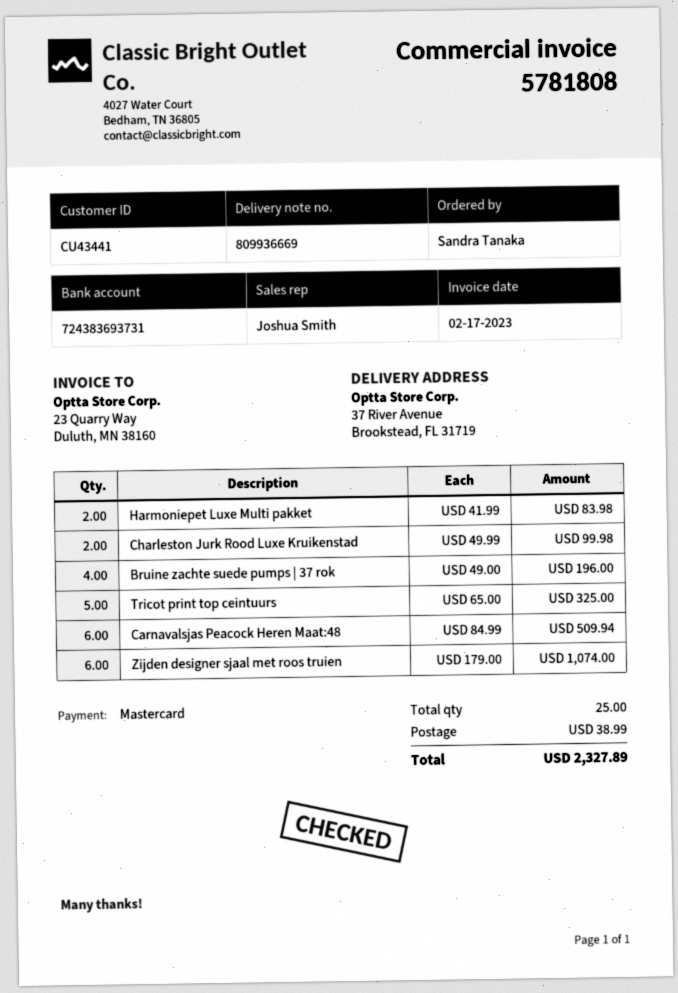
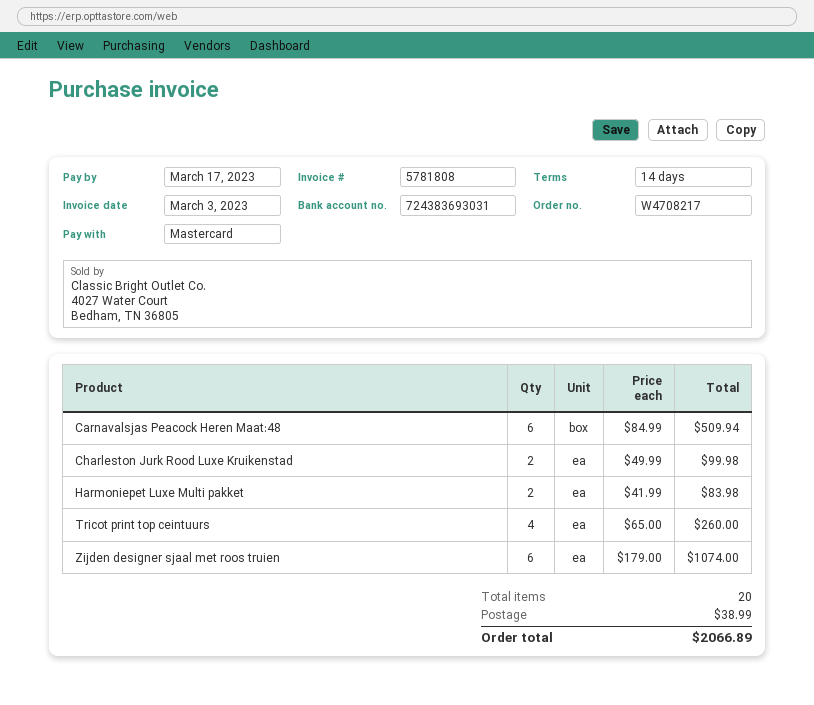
invoice date: 2023-02-17 -> 2023-03-03
bank account: 724383693731 -> 724383693031
Bruine zachte suede pumps | 37 rok: 4 x 49.00 = 196.00 -> none
Tricot print top ceintuurs: 5 x 65.00 = 325.00 -> 4 x 65.00 = 260.00
total quantity: 25 -> 20
total: 2327.89 -> 2066.89

